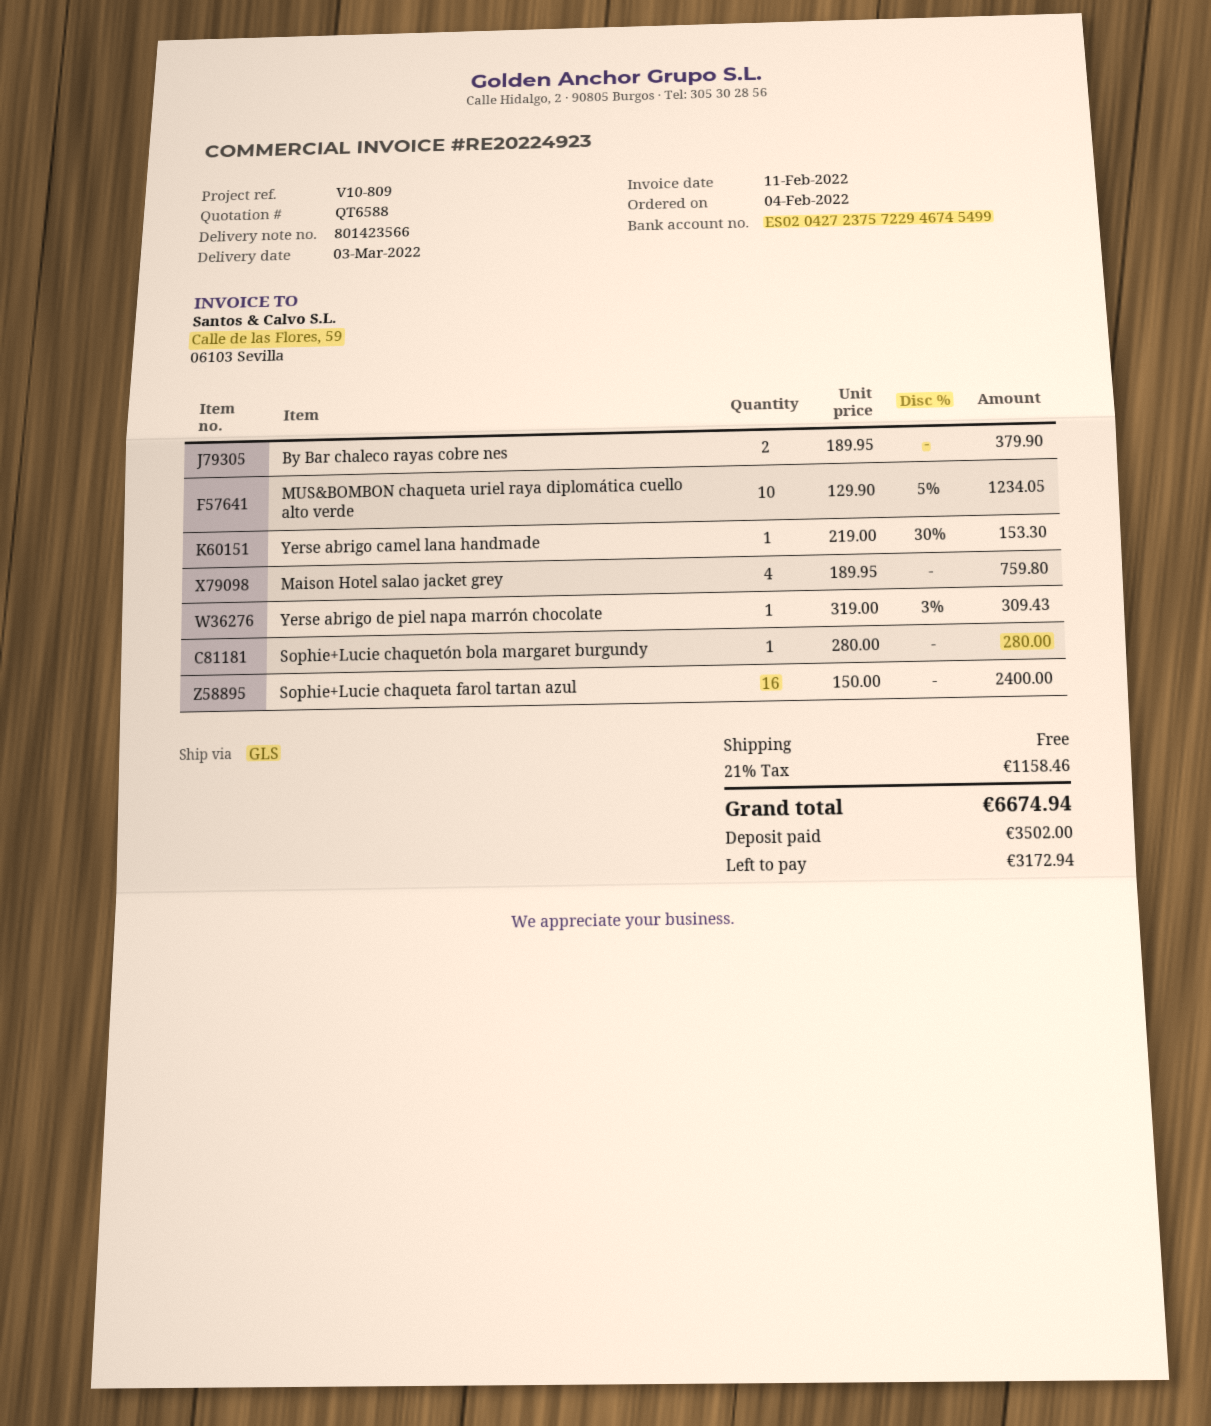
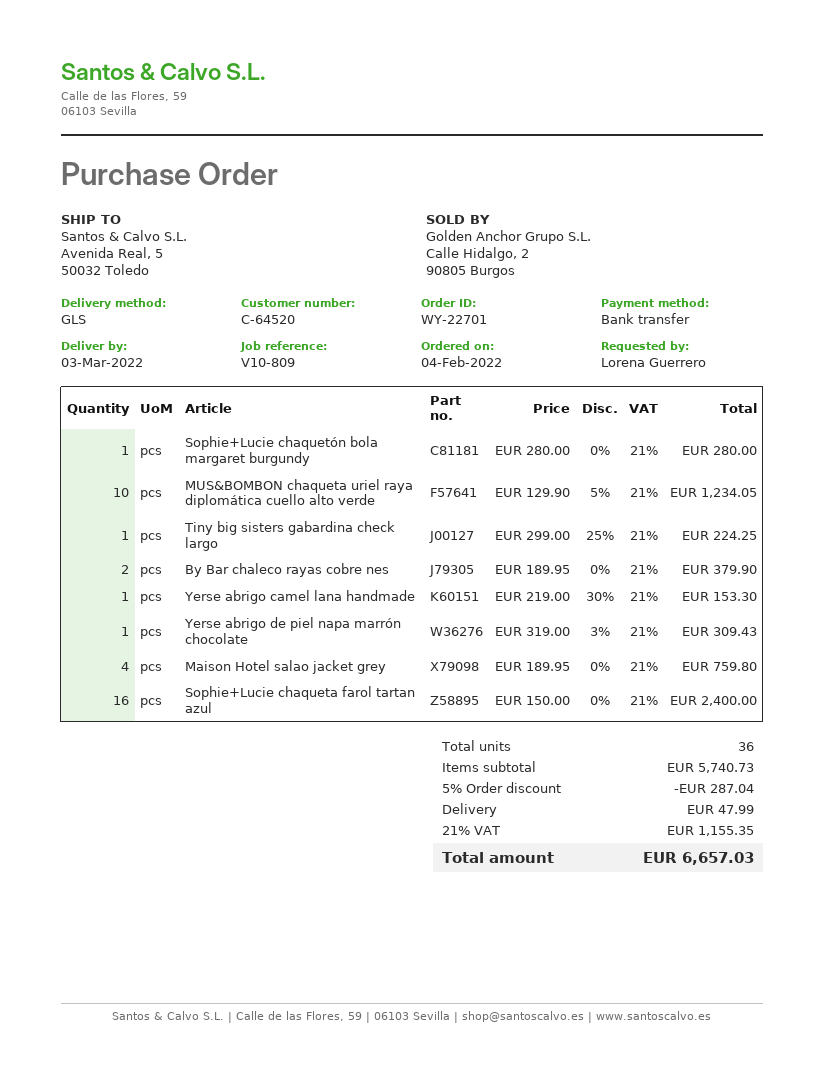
Tiny big sisters gabardina check largo: none -> 1 x 299.00 - 25% = 224.25
discount: none -> 5% = 287.04
shipping: 0.00 -> 47.99
tax: 21% = 1158.46 -> 21% = 1155.35
total: 6674.94 -> 6657.03

